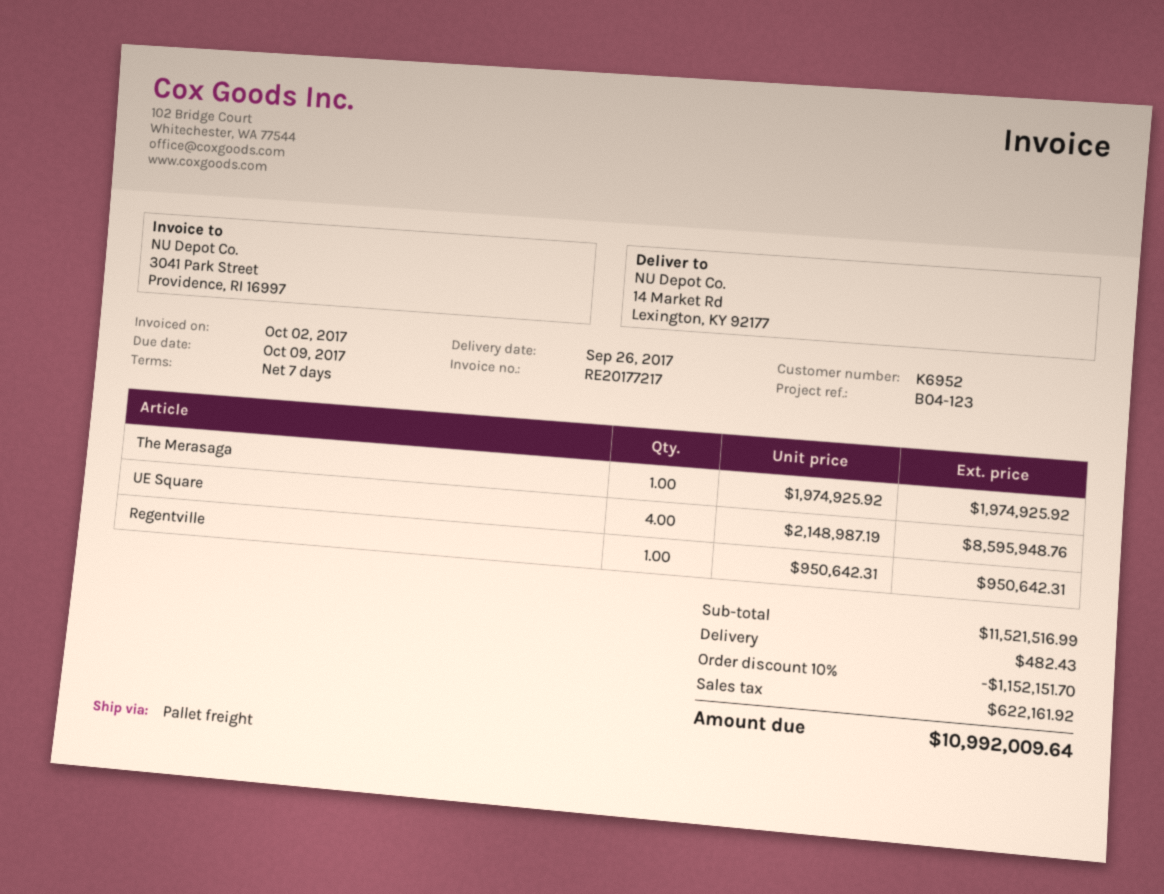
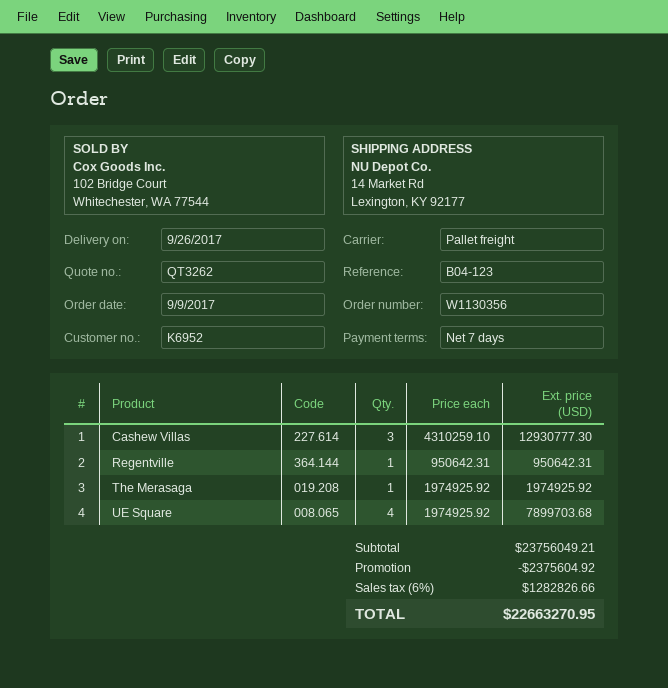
UE Square: 4 x 2148987.19 = 8595948.76 -> 4 x 1974925.92 = 7899703.68
Cashew Villas: none -> 3 x 4310259.10 = 12930777.30
subtotal: 11521516.99 -> 23756049.21
discount: 1152151.70 -> 2375604.92
shipping: 482.43 -> none
tax: 622161.92 -> 1282826.66
total: 10992009.64 -> 22663270.95

